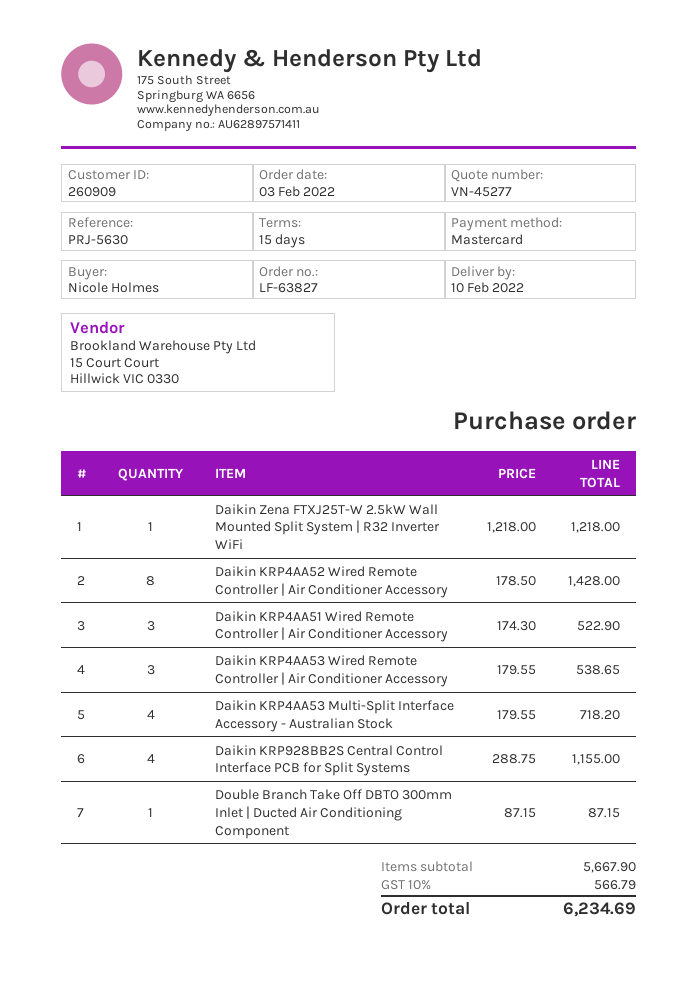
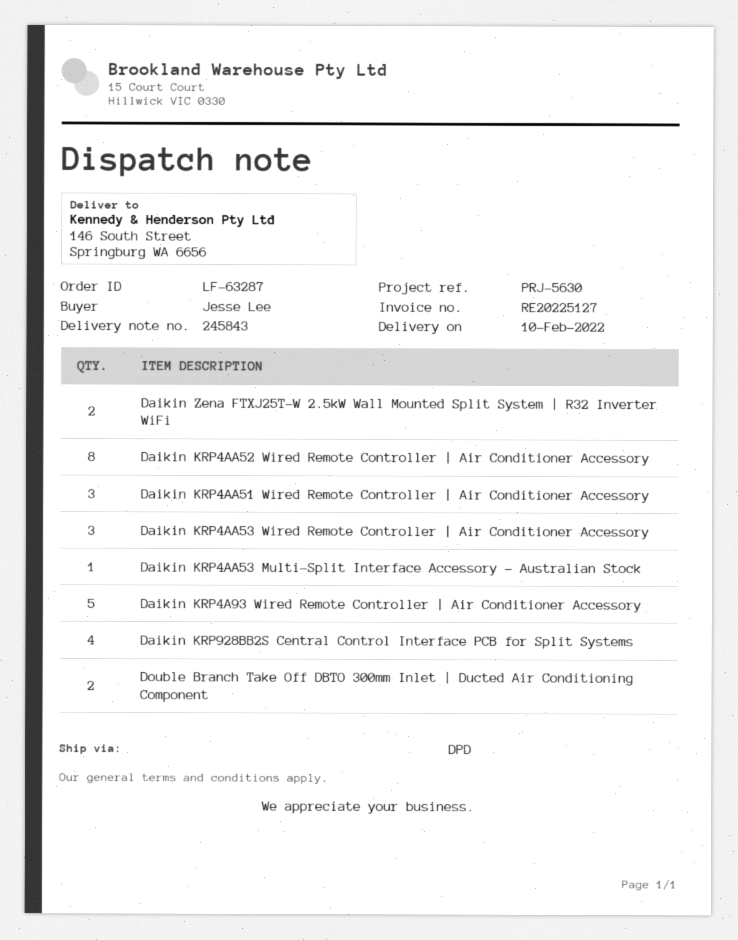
order number: LF-63827 -> LF-63287
ordered by: Nicole Holmes -> Jesse Lee
Daikin Zena FTXJ25T-W 2.5kW Wall Mounted Split System | R32 Inverter WiFi: 1 -> 2
Daikin KRP4AA53 Multi-Split Interface Accessory - Australian Stock: 4 -> 1
Double Branch Take Off DBTO 300mm Inlet | Ducted Air Conditioning Component: 1 -> 2
Daikin KRP4A93 Wired Remote Controller | Air Conditioner Accessory: none -> 5

